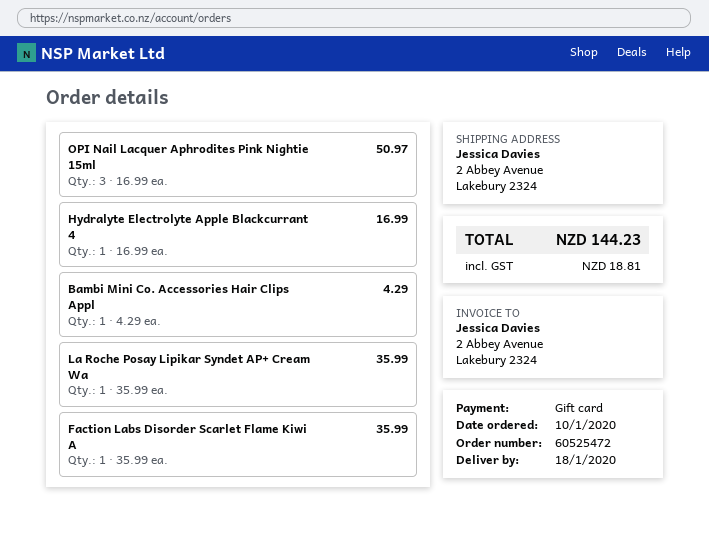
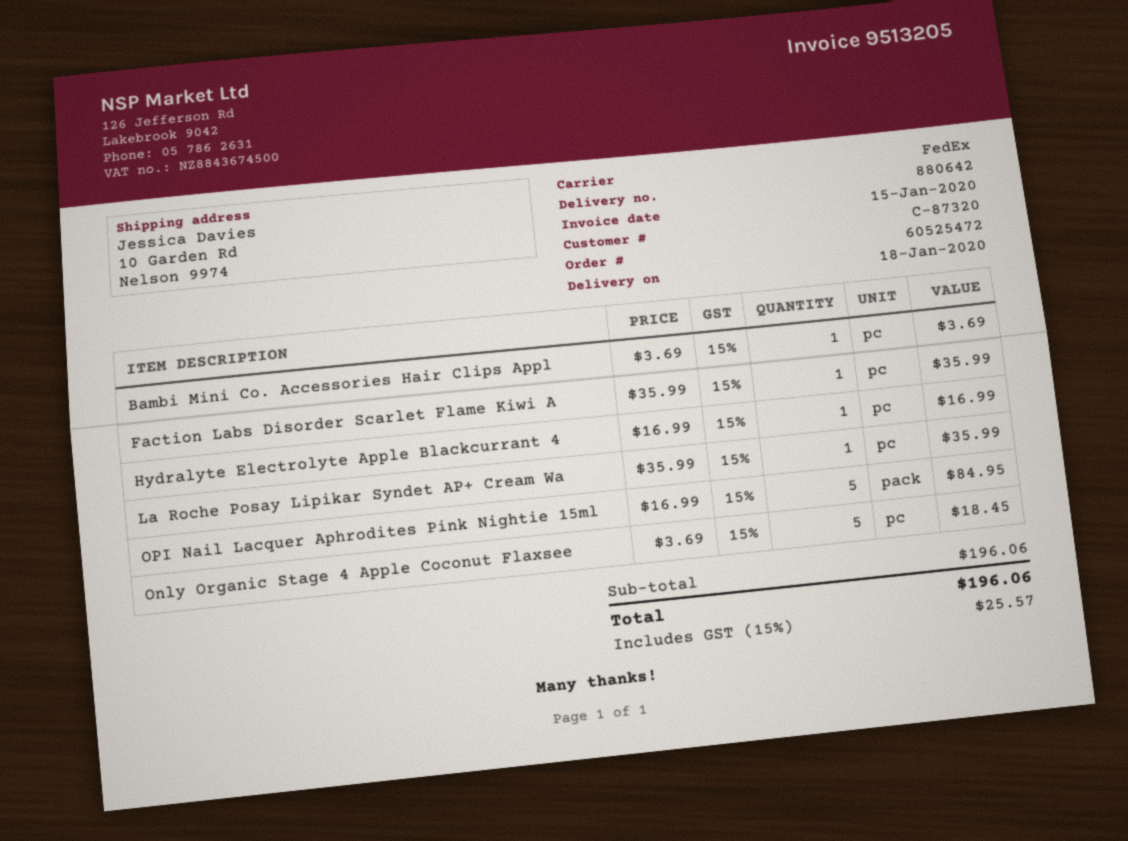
ship to: 2 Abbey Avenue, Lakebury 2324 -> 10 Garden Rd, Nelson 9974
OPI Nail Lacquer Aphrodites Pink Nightie 15ml: 3 x 16.99 = 50.97 -> 5 x 16.99 = 84.95
Bambi Mini Co. Accessories Hair Clips Appl: 1 x 4.29 = 4.29 -> 1 x 3.69 = 3.69
Only Organic Stage 4 Apple Coconut Flaxsee: none -> 5 x 3.69 = 18.45
tax: 18.81 -> 25.57
total: 144.23 -> 196.06

